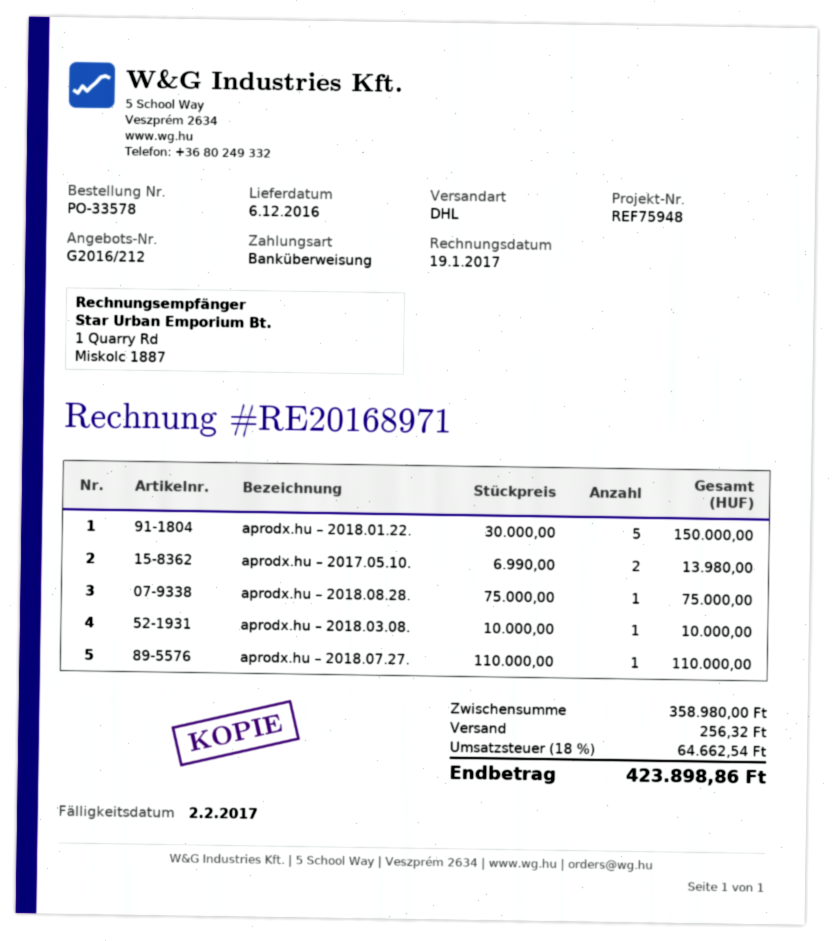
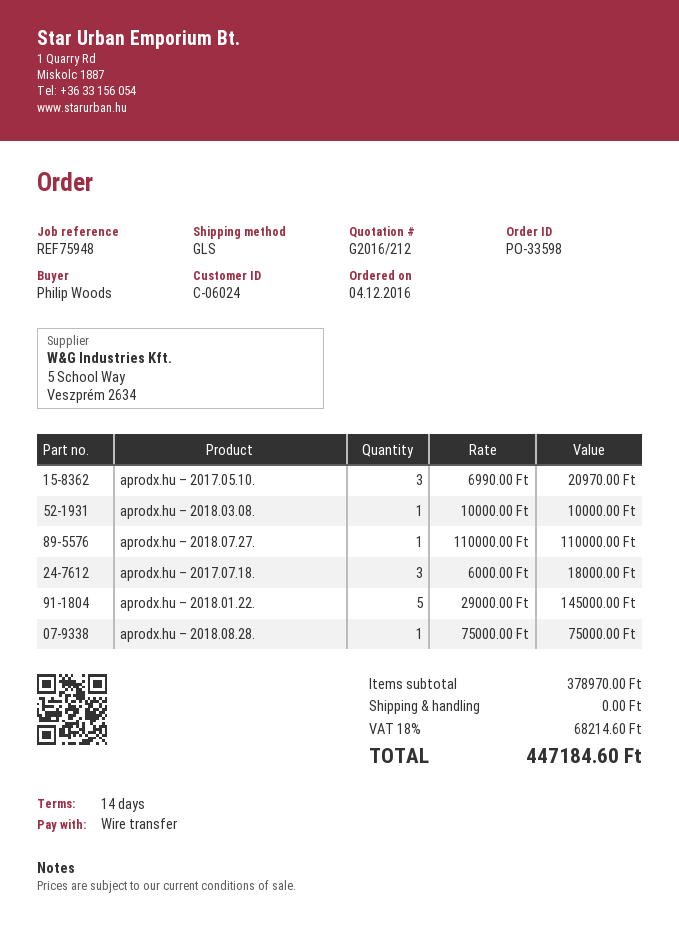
order number: PO-33578 -> PO-33598
shipping method: DHL -> GLS
aprodx.hu – 2018.01.22.: 5 x 30000.00 = 150000.00 -> 5 x 29000.00 = 145000.00
aprodx.hu – 2017.05.10.: 2 x 6990.00 = 13980.00 -> 3 x 6990.00 = 20970.00
aprodx.hu – 2017.07.18.: none -> 3 x 6000.00 = 18000.00
subtotal: 358980.00 -> 378970.00
shipping: 256.32 -> 0.00
tax: 18% = 64662.54 -> 18% = 68214.60
total: 423898.86 -> 447184.60

